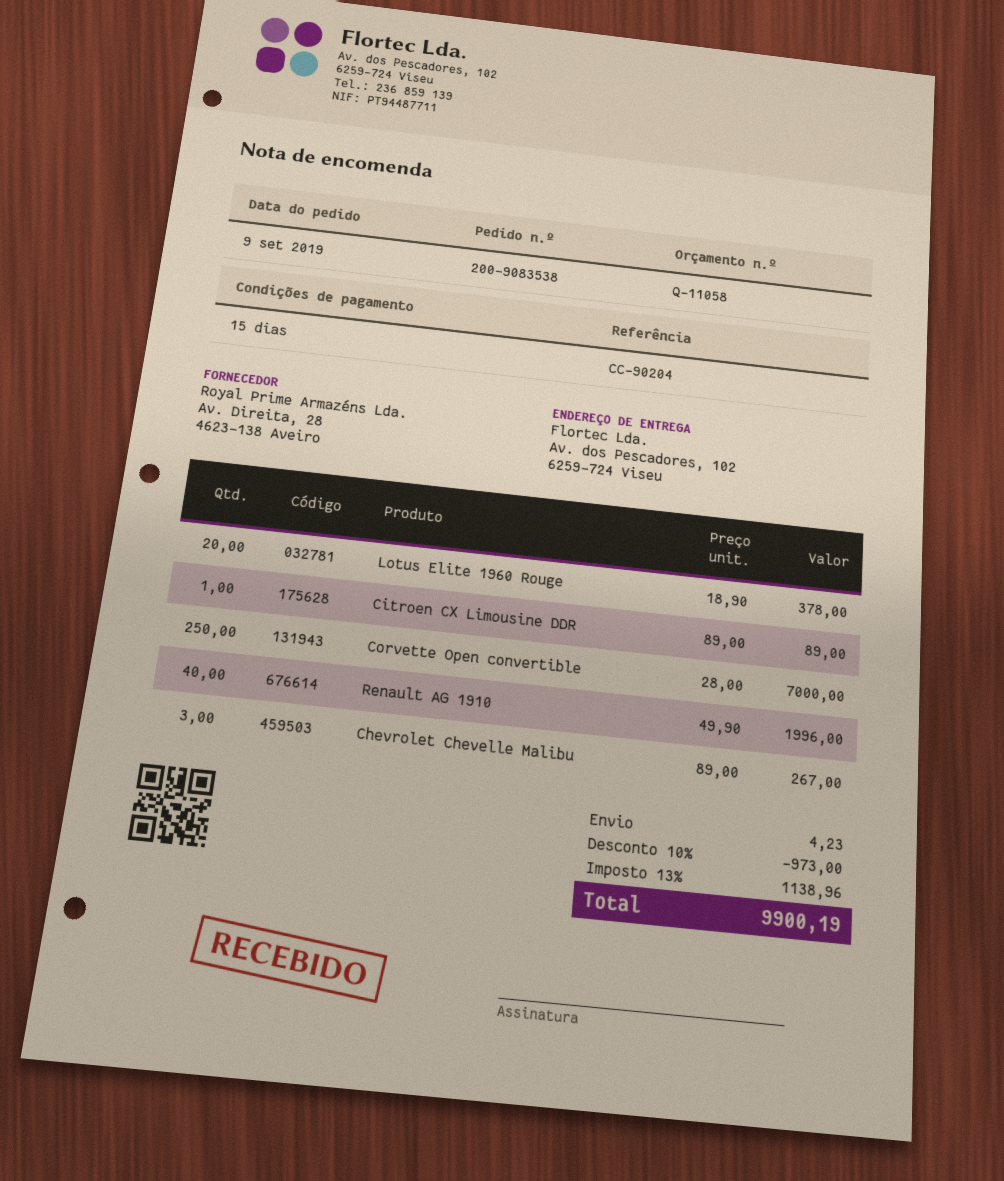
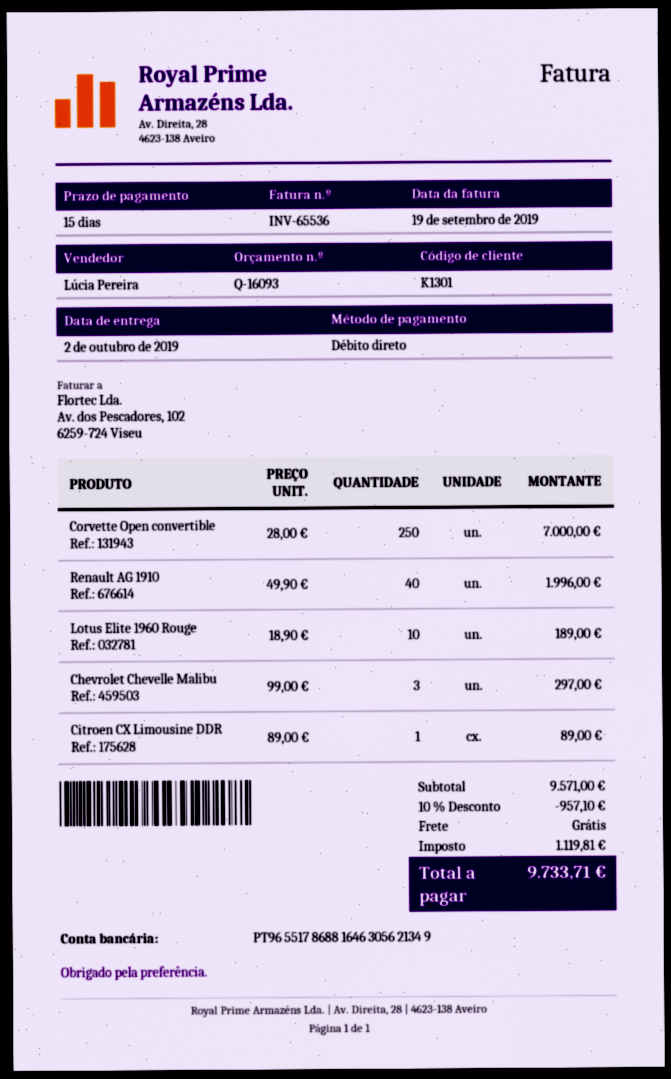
quote number: Q-11058 -> Q-16093
Lotus Elite 1960 Rouge: 20 x 18.90 = 378.00 -> 10 x 18.90 = 189.00
Chevrolet Chevelle Malibu: 3 x 89.00 = 267.00 -> 3 x 99.00 = 297.00
discount: 10% = 973.00 -> 10% = 957.10
shipping: 4.23 -> 0.00
tax: 1138.96 -> 1119.81
total: 9900.19 -> 9733.71

